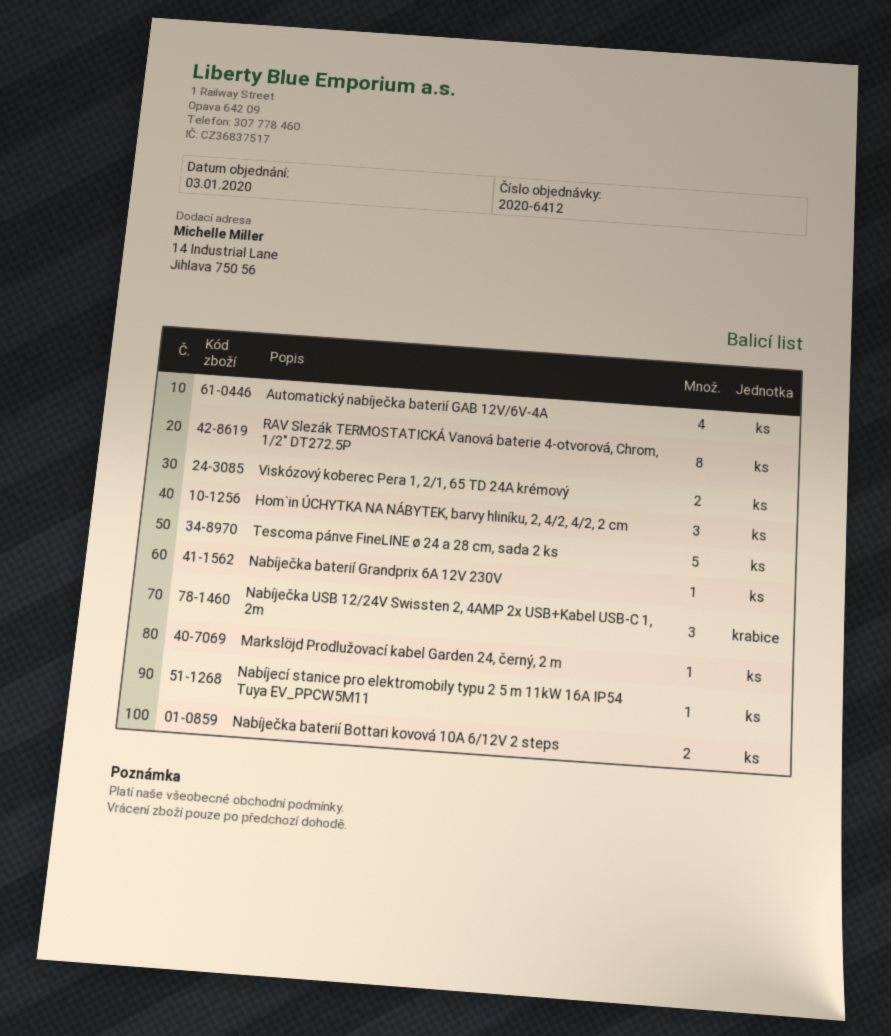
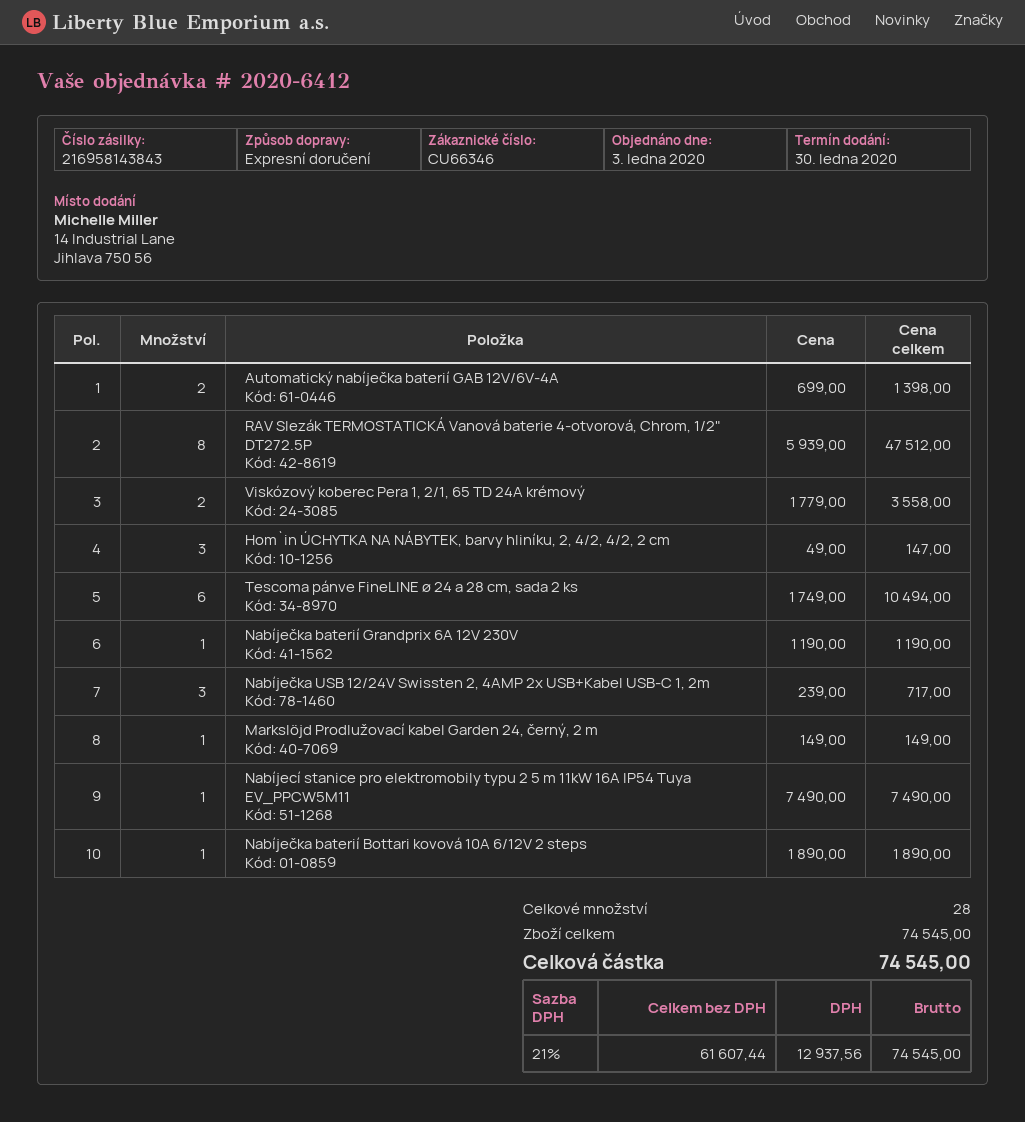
Automatický nabíječka baterií GAB 12V/6V-4A: 4 -> 2
Tescoma pánve FineLINE ø 24 a 28 cm, sada 2 ks: 5 -> 6
Nabíječka baterií Bottari kovová 10A 6/12V 2 steps: 2 -> 1

